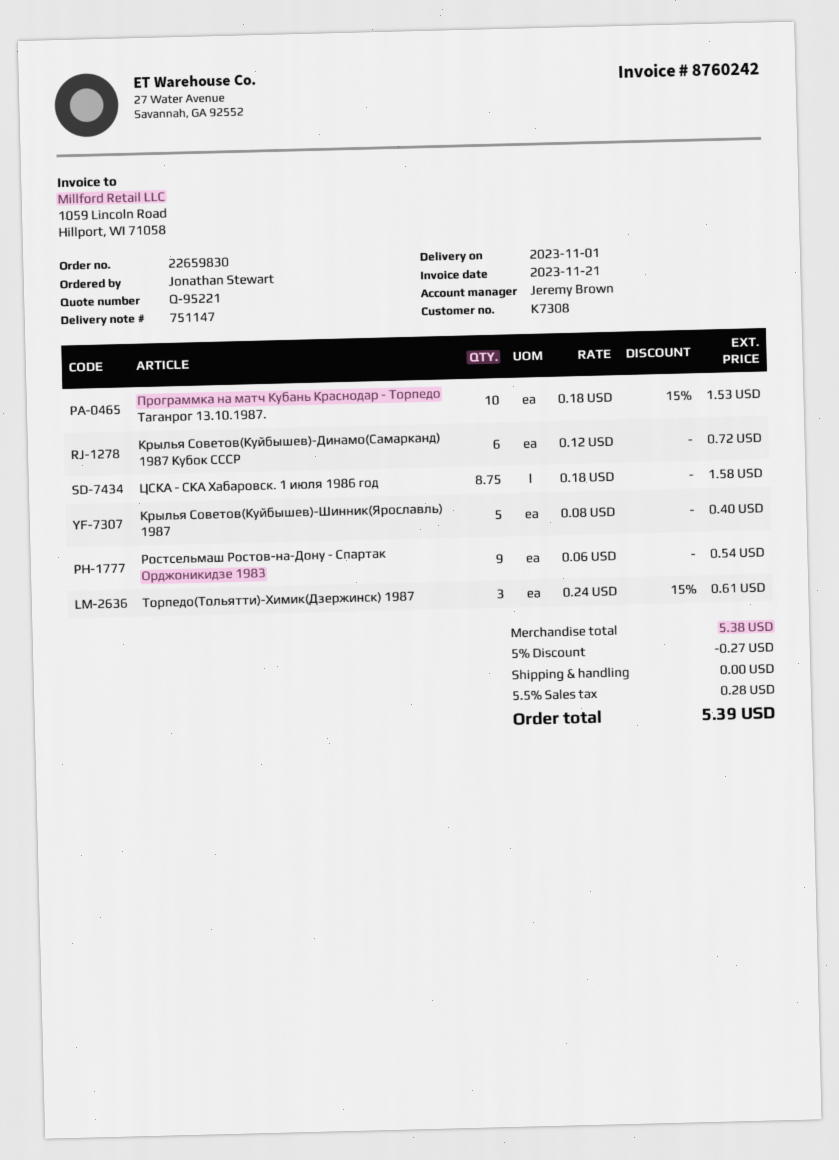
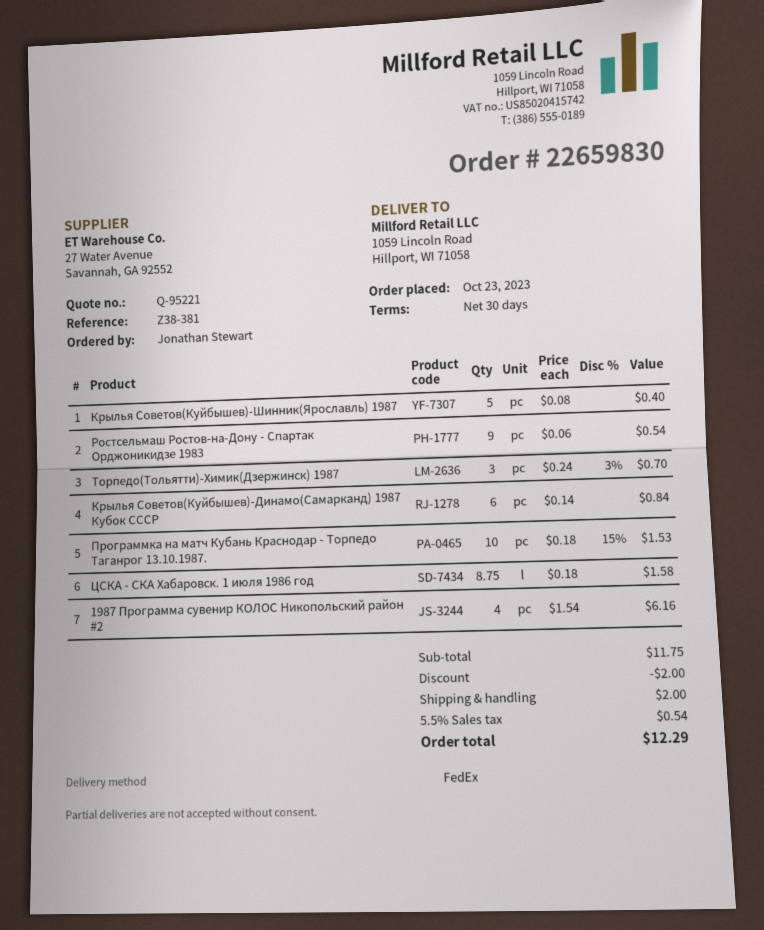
Крылья Советов(Куйбышев)-Динамо(Самарканд) 1987 Кубок СССР: 6 x 0.12 = 0.72 -> 6 x 0.14 = 0.84
Торпедо(Тольятти)-Химик(Дзержинск) 1987: 3 x 0.24 - 15% = 0.61 -> 3 x 0.24 - 3% = 0.70
1987 Программа сувенир КОЛОС Никопольский район #2: none -> 4 x 1.54 = 6.16
subtotal: 5.38 -> 11.75
discount: 0.27 -> 2.00
shipping: 0.00 -> 2.00
tax: 5.5% = 0.28 -> 5.5% = 0.54
total: 5.39 -> 12.29

